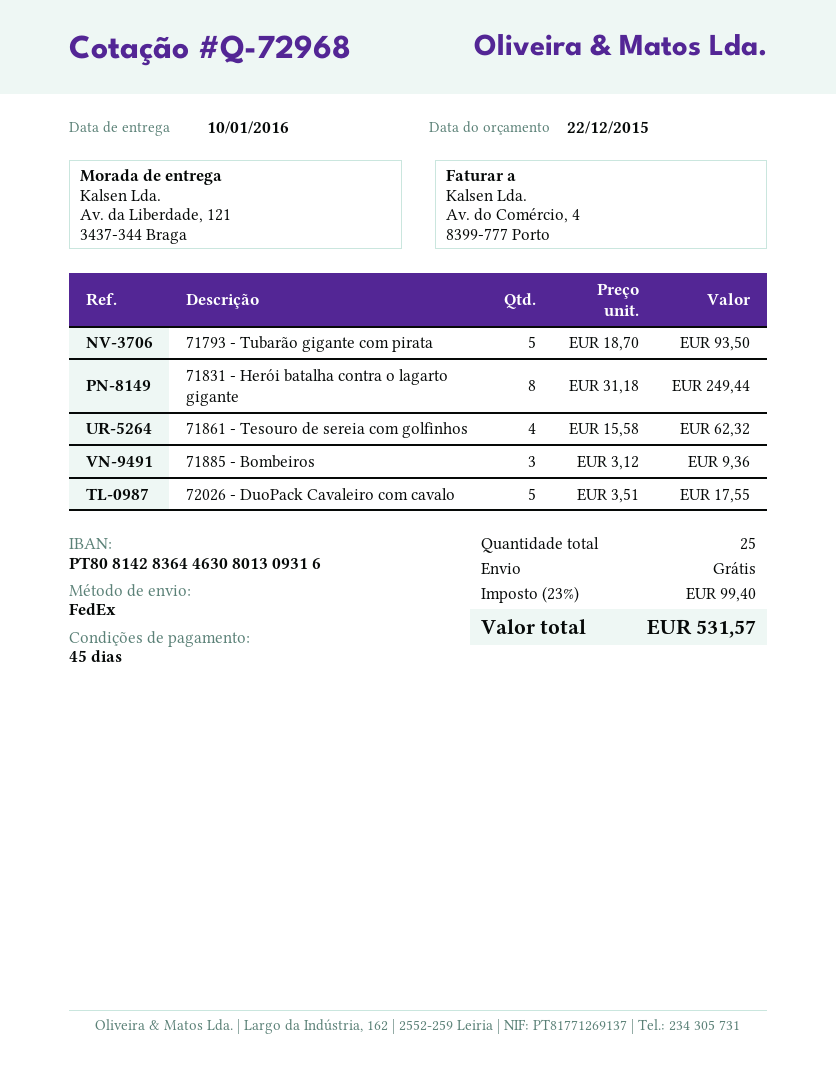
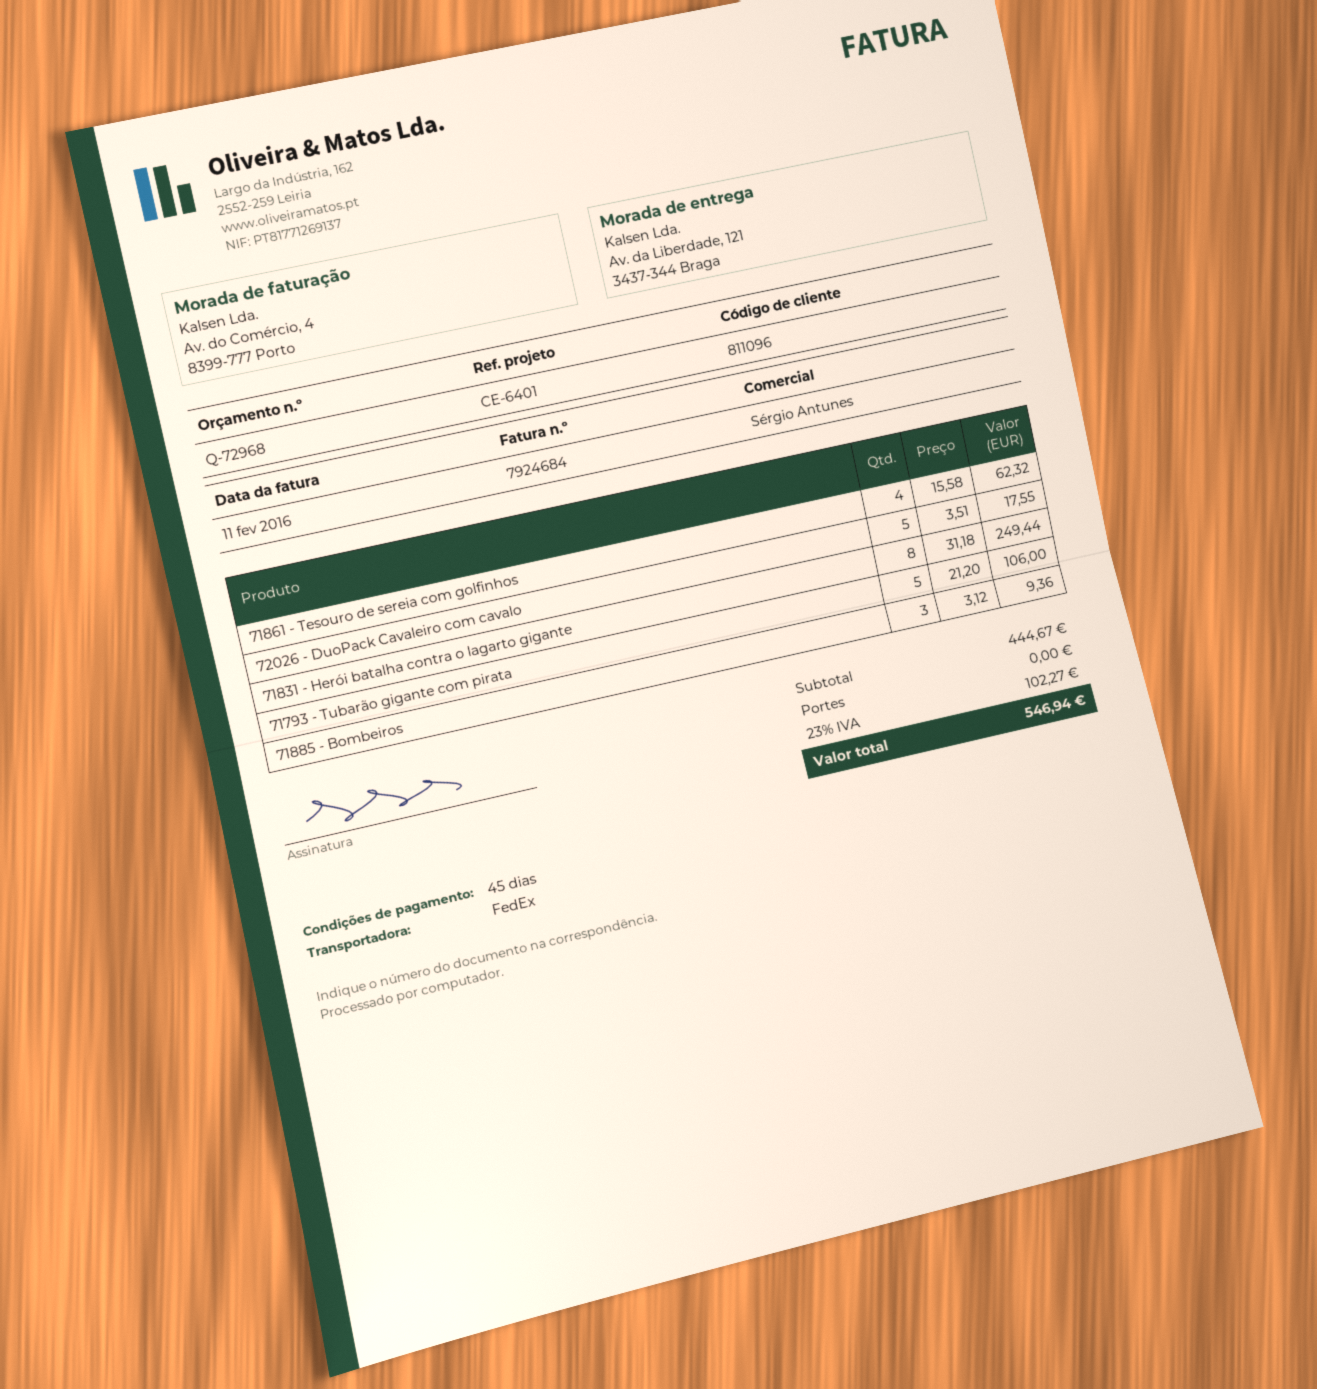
71793 - Tubarão gigante com pirata: 5 x 18.70 = 93.50 -> 5 x 21.20 = 106.00
tax: 23% = 99.40 -> 23% = 102.27
total: 531.57 -> 546.94

